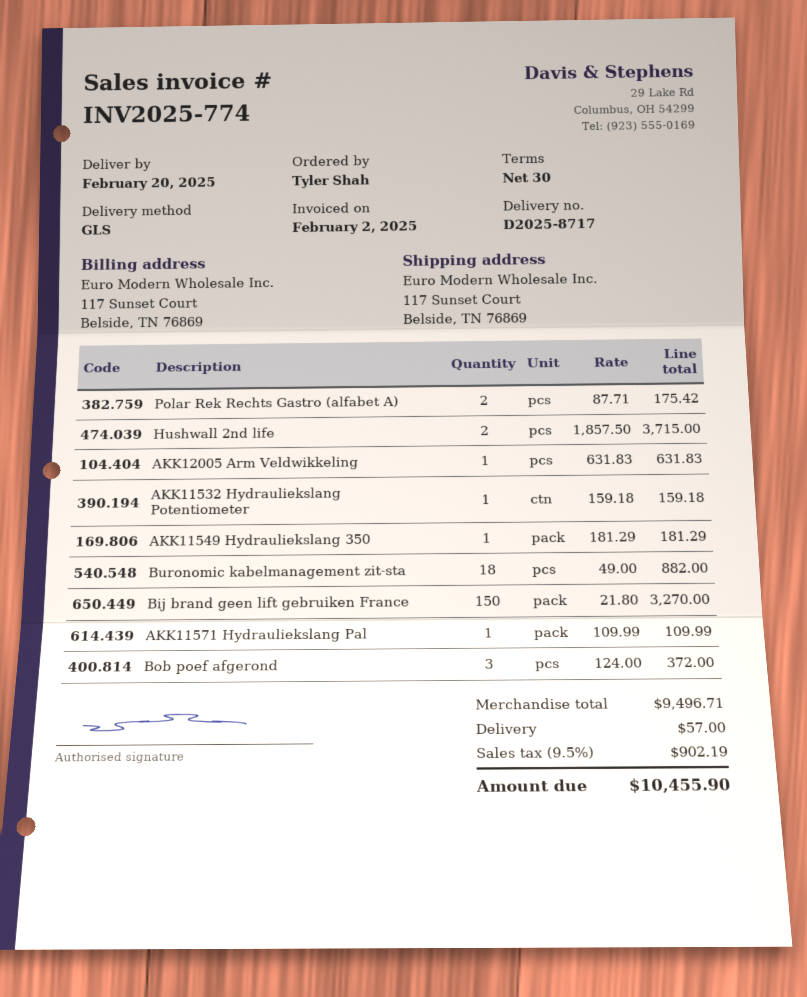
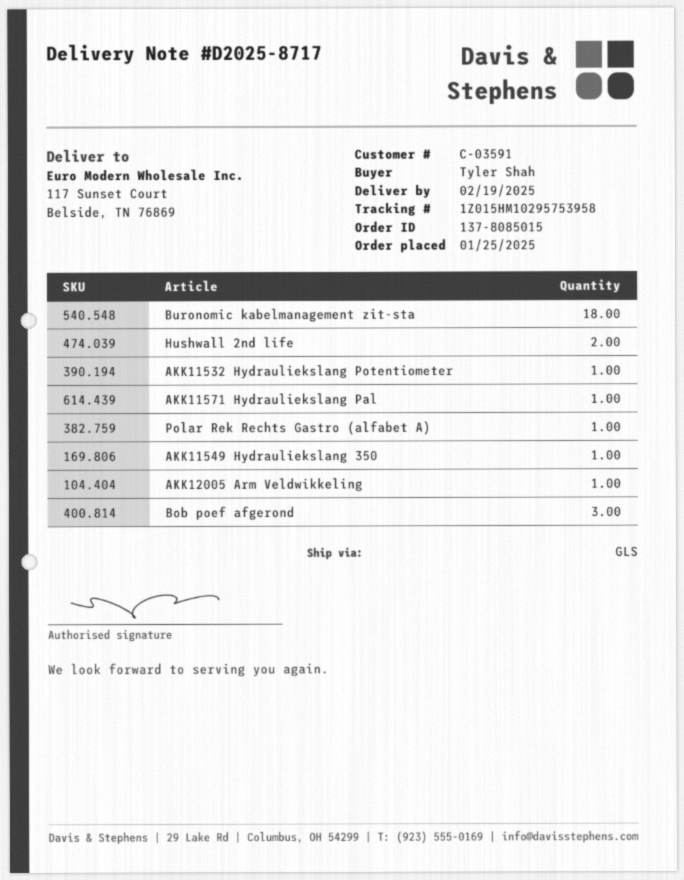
delivery date: 2025-02-20 -> 2025-02-19
Polar Rek Rechts Gastro (alfabet A): 2 -> 1
Bij brand geen lift gebruiken France: 150 -> none

